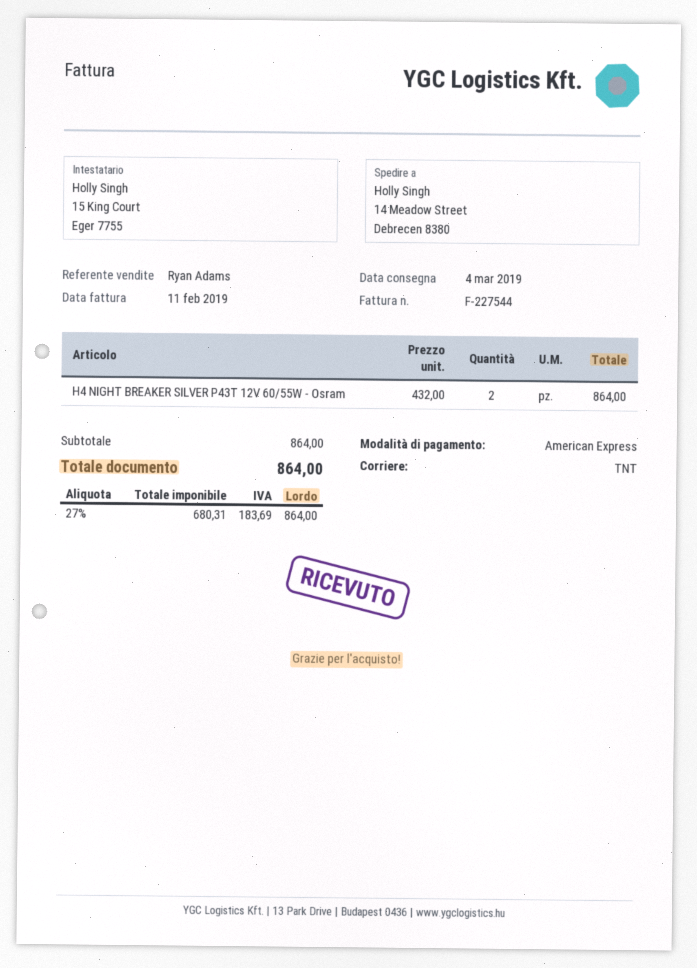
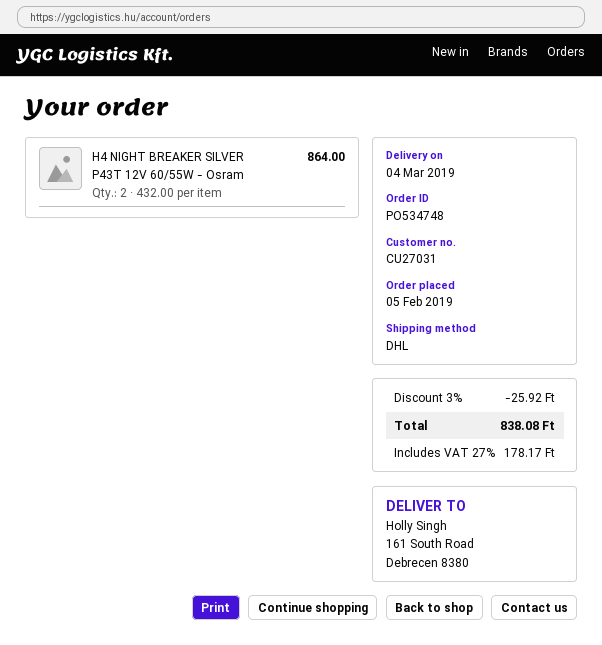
shipping method: TNT -> DHL
ship to: 14 Meadow Street, Debrecen 8380 -> 161 South Road, Debrecen 8380
discount: none -> 3% = 25.92
tax: 27% = 183.69 -> 27% = 178.17
total: 864.00 -> 838.08

